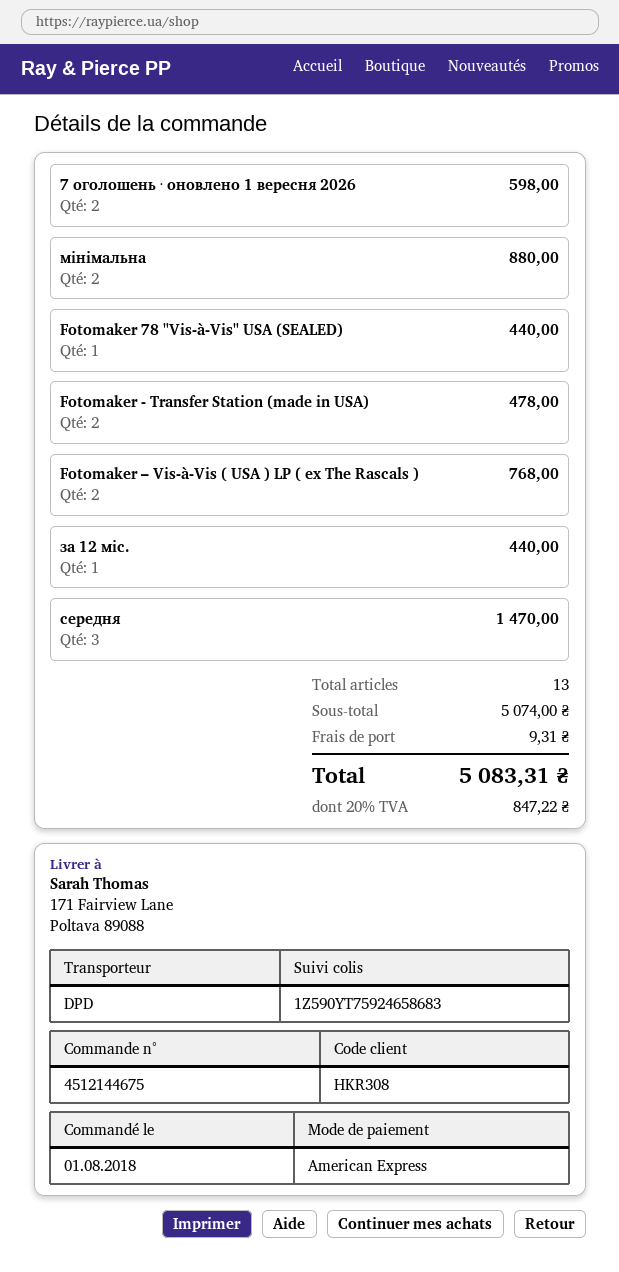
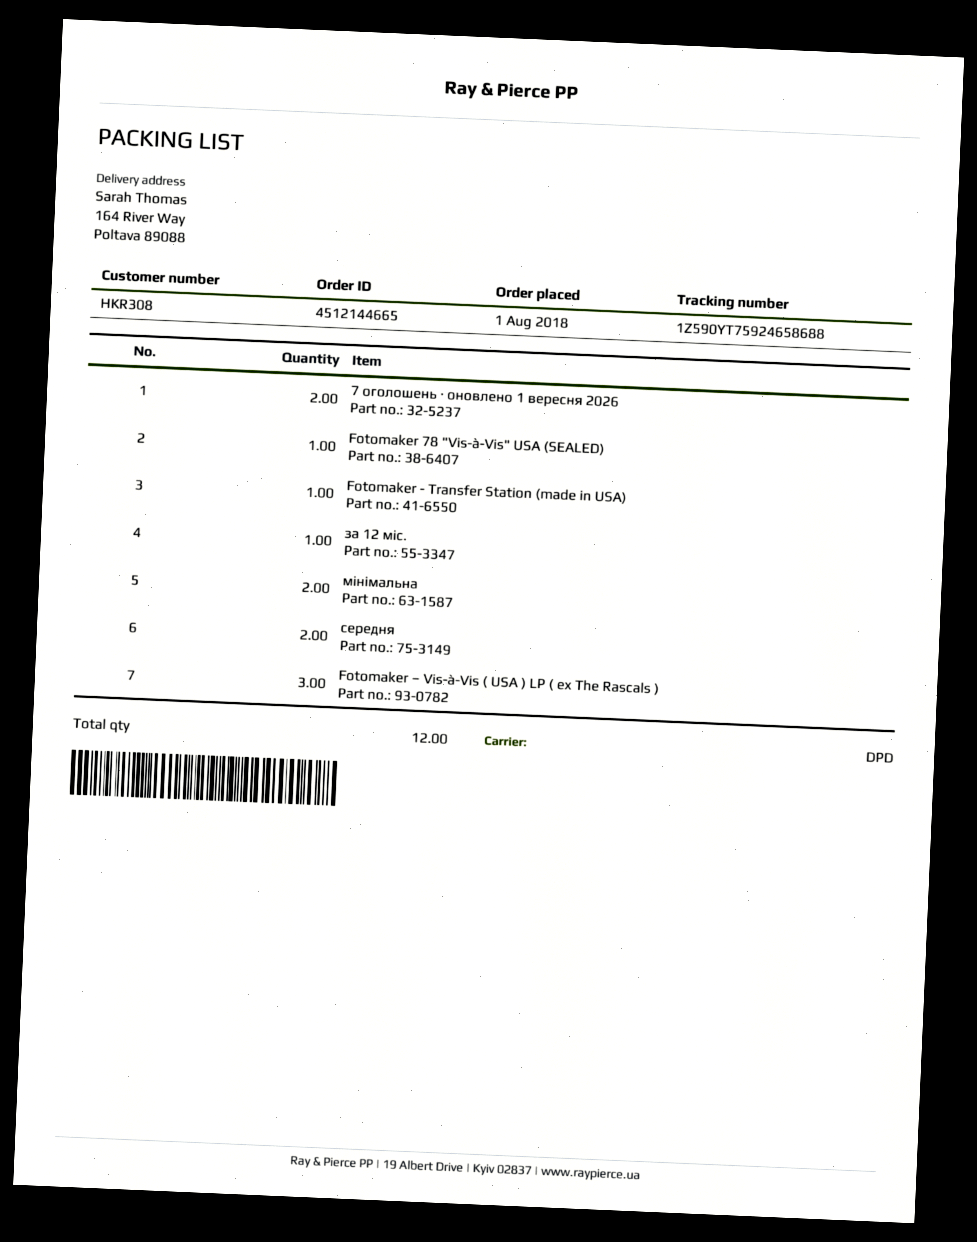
order number: 4512144675 -> 4512144665
tracking number: 1Z590YT75924658683 -> 1Z590YT75924658688
ship to: 171 Fairview Lane, Poltava 89088 -> 164 River Way, Poltava 89088
Fotomaker - Transfer Station (made in USA): 2 -> 1
Fotomaker – Vis-à-Vis ( USA ) LP ( ex The Rascals ): 2 -> 3
середня: 3 -> 2
total quantity: 13 -> 12

